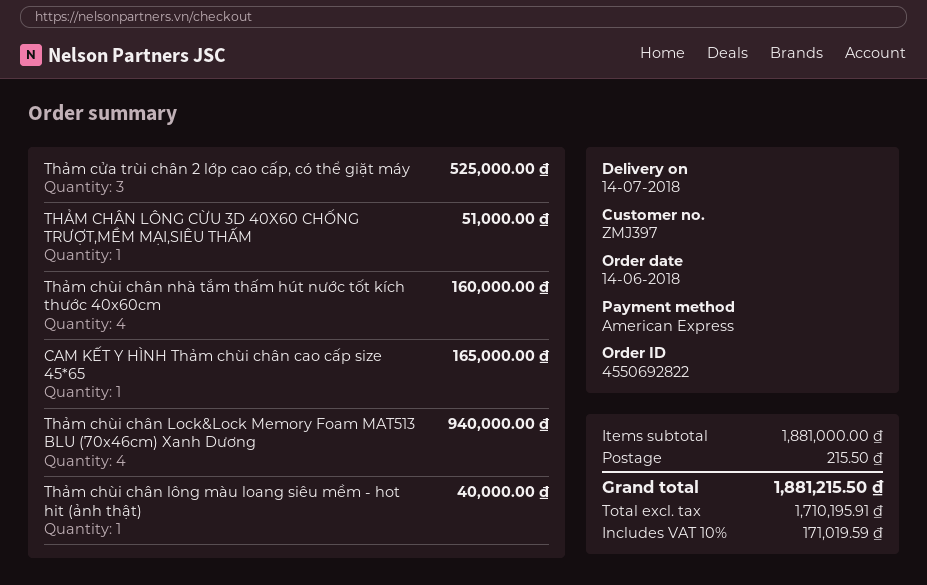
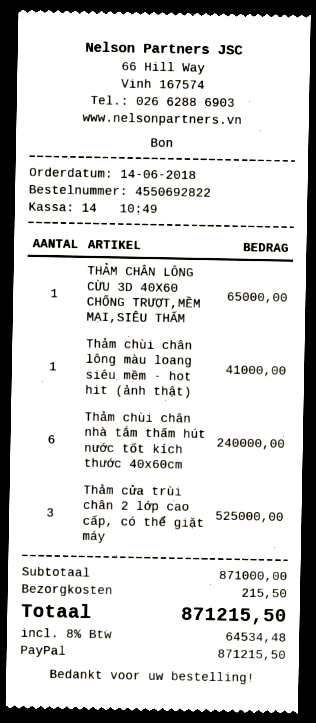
payment method: American Express -> PayPal
THẢM CHÂN LÔNG CỪU 3D 40X60 CHỐNG TRƯỢT,MỀM MẠI,SIÊU THẤM: 1 for 51000.00 -> 1 for 65000.00
Thảm chùi chân nhà tắm thấm hút nước tốt kích thước 40x60cm: 4 for 160000.00 -> 6 for 240000.00
CAM KẾT Y HÌNH Thảm chùi chân cao cấp size 45*65: 1 for 165000.00 -> none
Thảm chùi chân Lock&Lock Memory Foam MAT513 BLU (70x46cm) Xanh Dương: 4 for 940000.00 -> none
Thảm chùi chân lông màu loang siêu mềm - hot hit (ảnh thật): 1 for 40000.00 -> 1 for 41000.00
subtotal: 1881000.00 -> 871000.00
tax: 10% = 171019.59 -> 8% = 64534.48
total: 1881215.50 -> 871215.50

